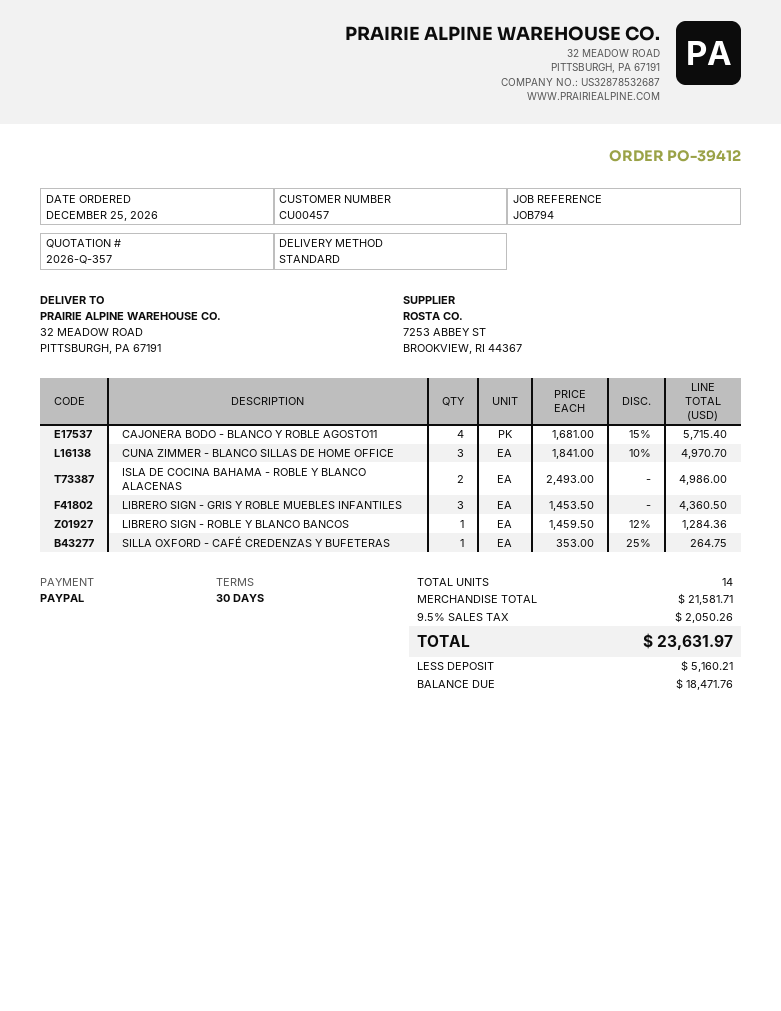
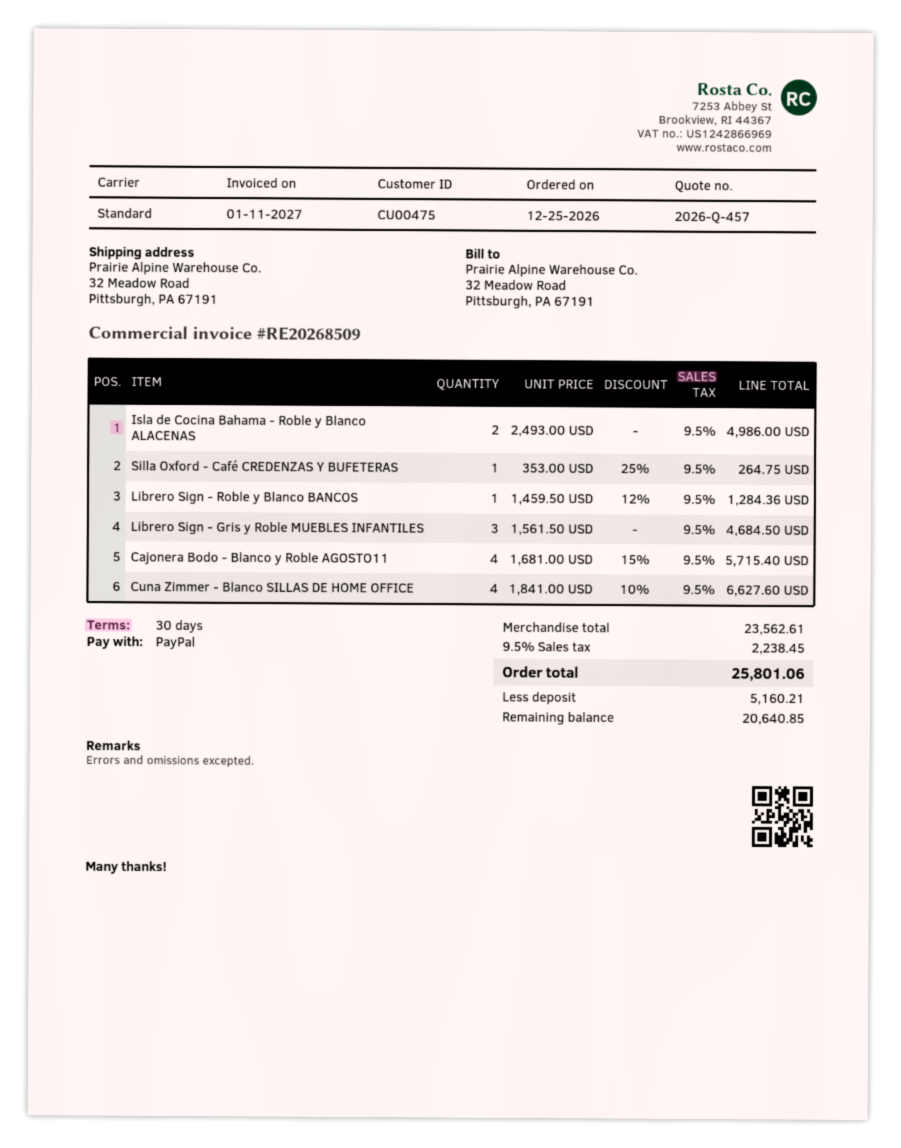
quote number: 2026-Q-357 -> 2026-Q-457
customer number: CU00457 -> CU00475
CUNA ZIMMER - BLANCO SILLAS DE HOME OFFICE: 3 x 1841.00 - 10% = 4970.70 -> 4 x 1841.00 - 10% = 6627.60
LIBRERO SIGN - GRIS Y ROBLE MUEBLES INFANTILES: 3 x 1453.50 = 4360.50 -> 3 x 1561.50 = 4684.50
subtotal: 21581.71 -> 23562.61
tax: 9.5% = 2050.26 -> 9.5% = 2238.45
total: 23631.97 -> 25801.06
balance: 18471.76 -> 20640.85

